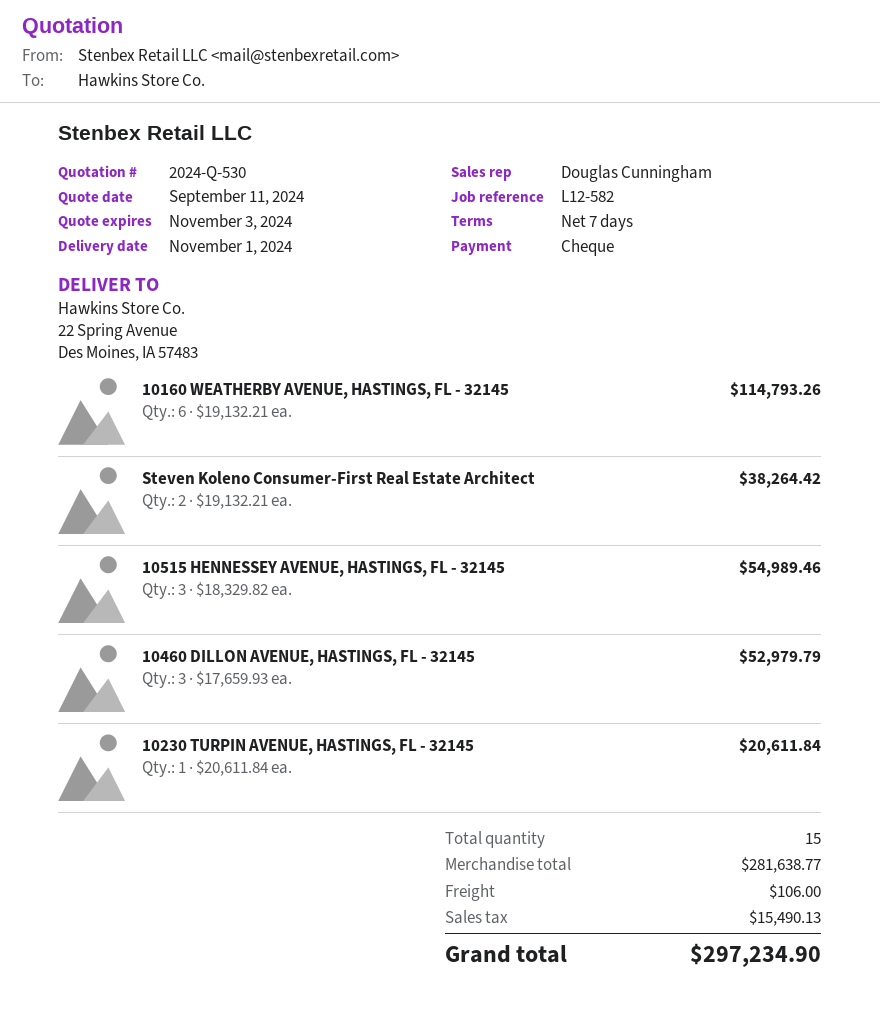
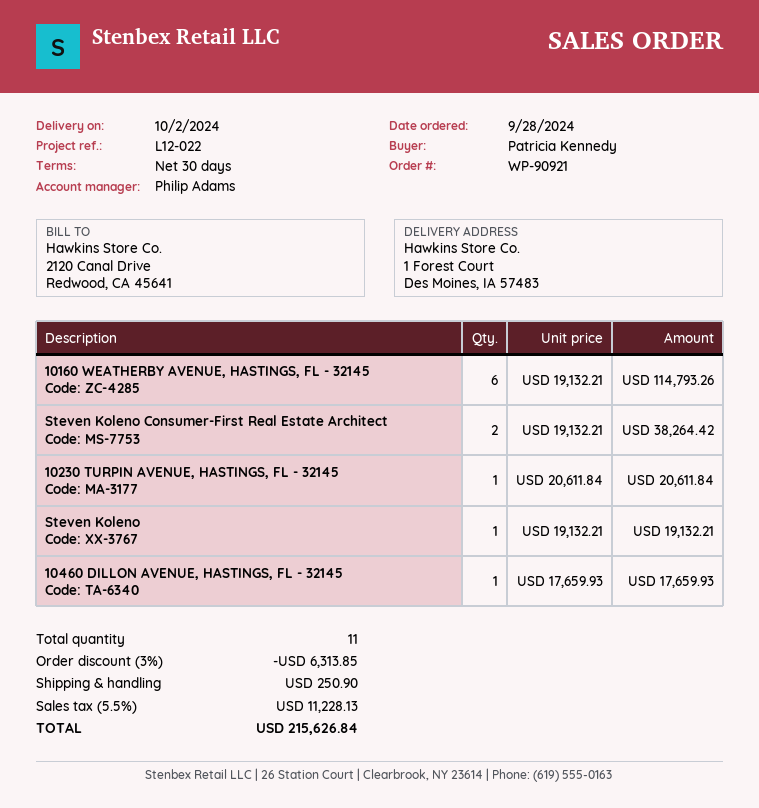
delivery date: 2024-11-01 -> 2024-10-02
payment terms: 7 days -> 30 days
reference: L12-582 -> L12-022
sales rep: Douglas Cunningham -> Philip Adams
ship to: 22 Spring Avenue, Des Moines, IA 57483 -> 1 Forest Court, Des Moines, IA 57483
10515 HENNESSEY AVENUE, HASTINGS, FL - 32145: 3 x 18329.82 = 54989.46 -> none
10460 DILLON AVENUE, HASTINGS, FL - 32145: 3 x 17659.93 = 52979.79 -> 1 x 17659.93 = 17659.93
Steven Koleno: none -> 1 x 19132.21 = 19132.21
total quantity: 15 -> 11
discount: none -> 3% = 6313.85
shipping: 106.00 -> 250.90
tax: 15490.13 -> 11228.13
total: 297234.90 -> 215626.84

